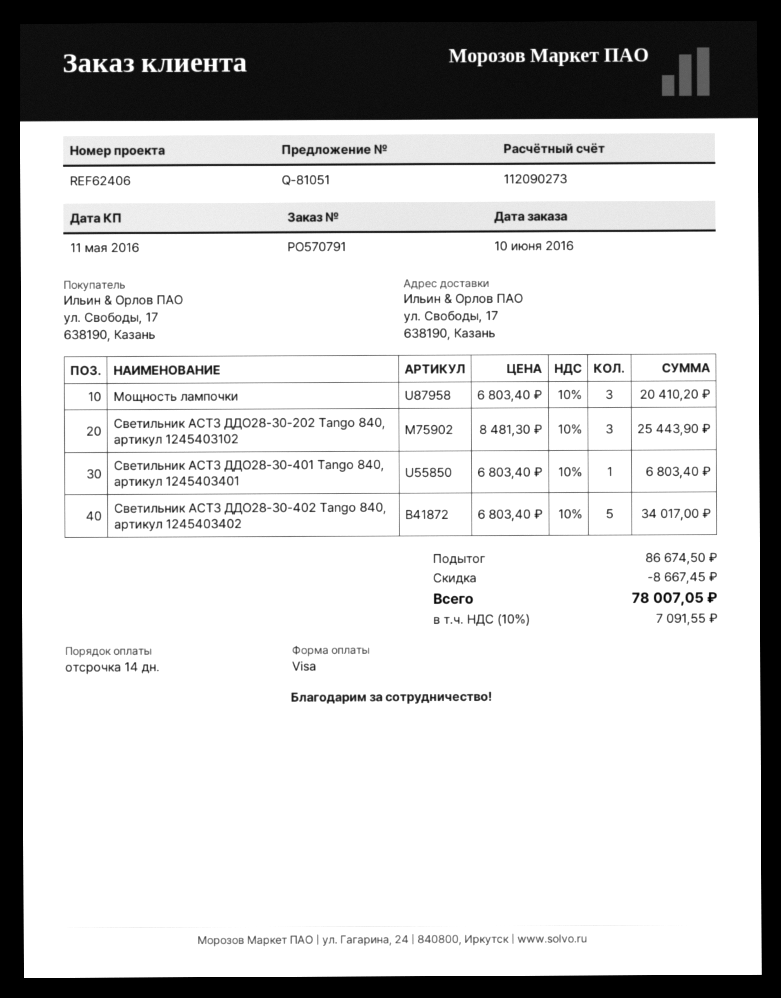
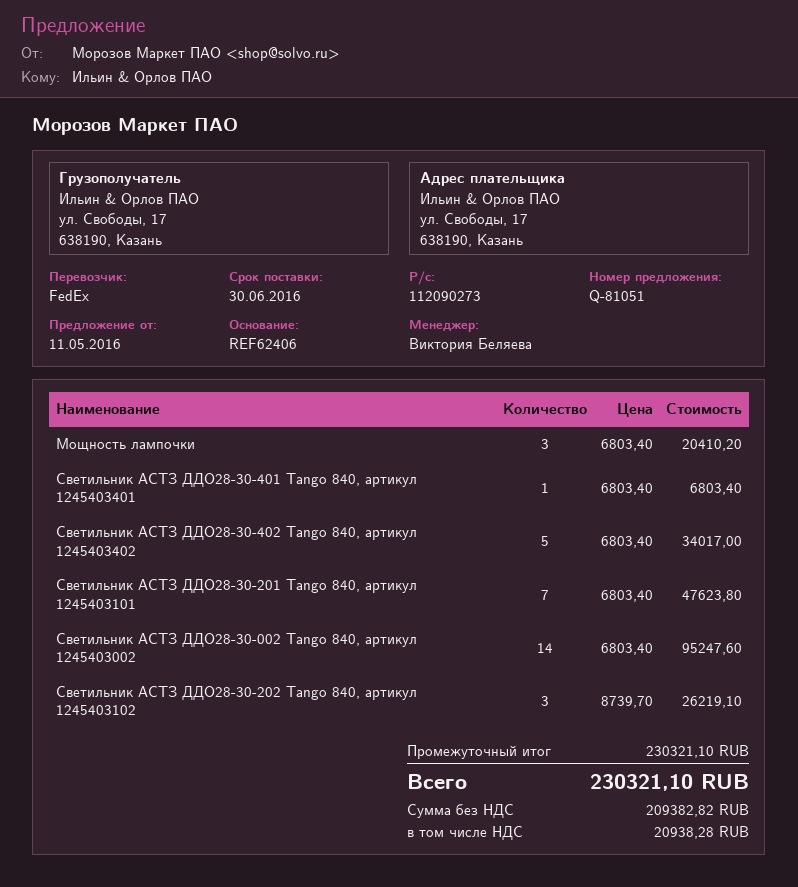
Светильник АСТЗ ДДО28-30-202 Tango 840, артикул 1245403102: 3 x 8481.30 = 25443.90 -> 3 x 8739.70 = 26219.10
Светильник АСТЗ ДДО28-30-201 Tango 840, артикул 1245403101: none -> 7 x 6803.40 = 47623.80
Светильник АСТЗ ДДО28-30-002 Tango 840, артикул 1245403002: none -> 14 x 6803.40 = 95247.60
subtotal: 86674.50 -> 230321.10
discount: 8667.45 -> none
tax: 7091.55 -> 20938.28
total: 78007.05 -> 230321.10

